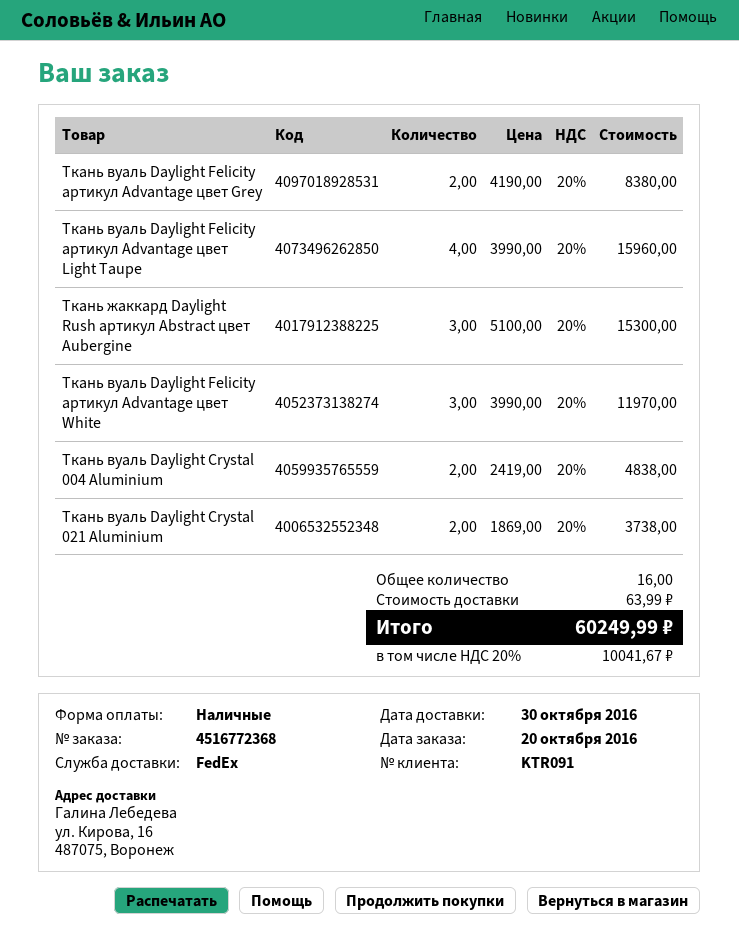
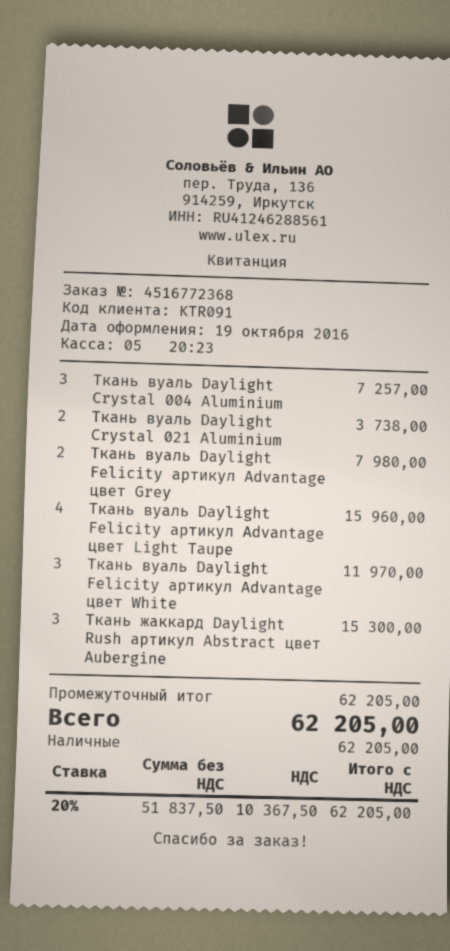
order date: 2016-10-20 -> 2016-10-19
Ткань вуаль Daylight Felicity артикул Advantage цвет Grey: 2 for 8380.00 -> 2 for 7980.00
Ткань вуаль Daylight Crystal 004 Aluminium: 2 for 4838.00 -> 3 for 7257.00
shipping: 63.99 -> none
tax: 20% = 10041.67 -> 20% = 10367.50
total: 60249.99 -> 62205.00

